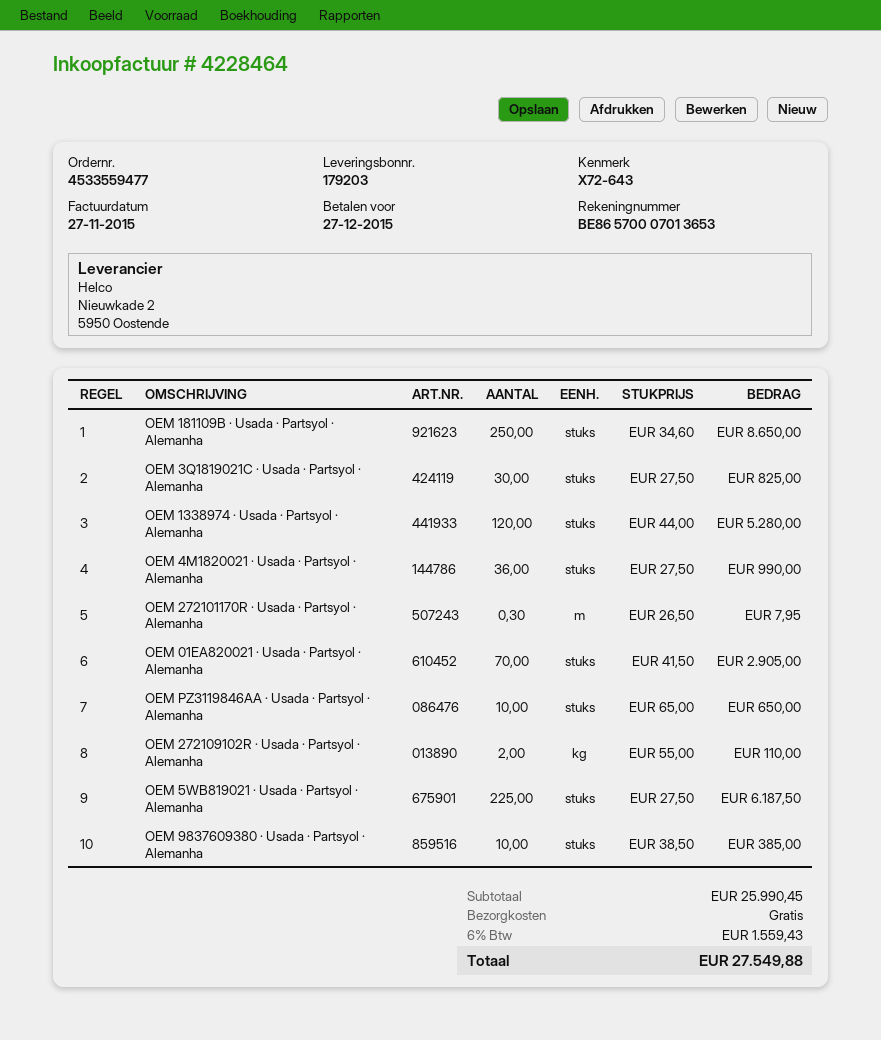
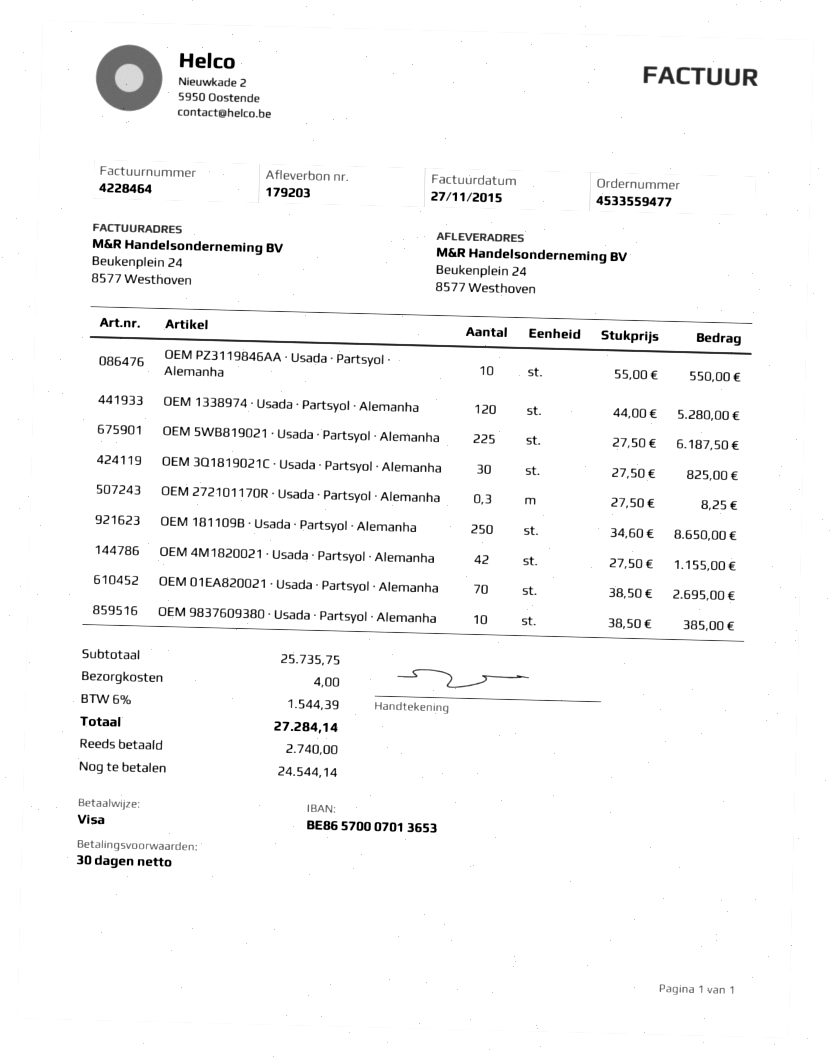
OEM 4M1820021 · Usada · Partsyol · Alemanha: 36 x 27.50 = 990.00 -> 42 x 27.50 = 1155.00
OEM 272101170R · Usada · Partsyol · Alemanha: 0.3 x 26.50 = 7.95 -> 0.3 x 27.50 = 8.25
OEM 01EA820021 · Usada · Partsyol · Alemanha: 70 x 41.50 = 2905.00 -> 70 x 38.50 = 2695.00
OEM PZ3119846AA · Usada · Partsyol · Alemanha: 10 x 65.00 = 650.00 -> 10 x 55.00 = 550.00
OEM 272109102R · Usada · Partsyol · Alemanha: 2 x 55.00 = 110.00 -> none
subtotal: 25990.45 -> 25735.75
shipping: 0.00 -> 4.00
tax: 6% = 1559.43 -> 6% = 1544.39
total: 27549.88 -> 27284.14

